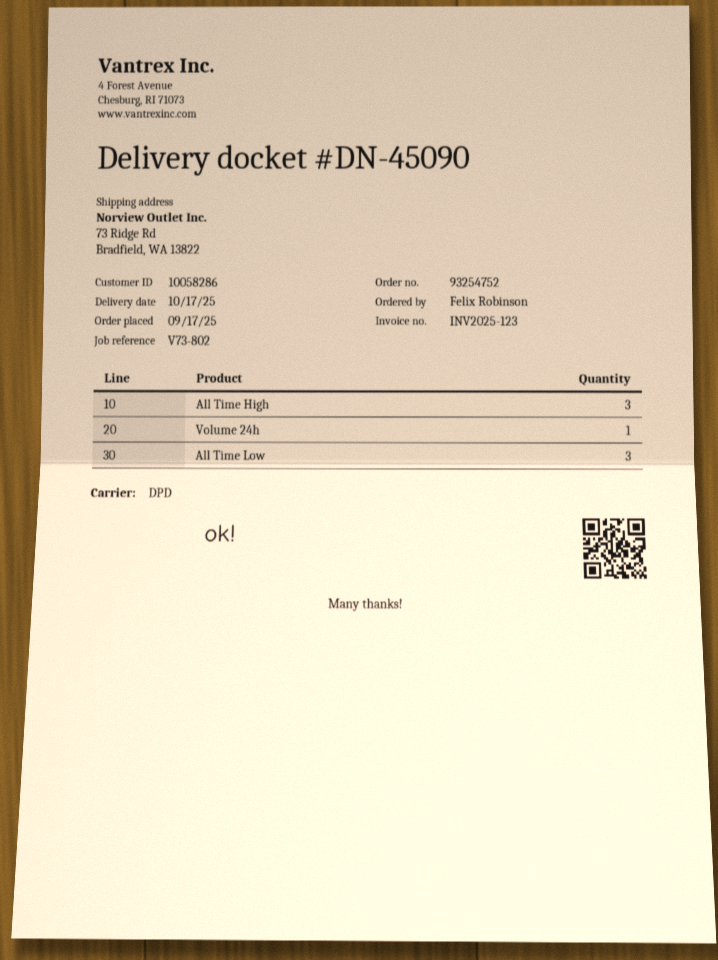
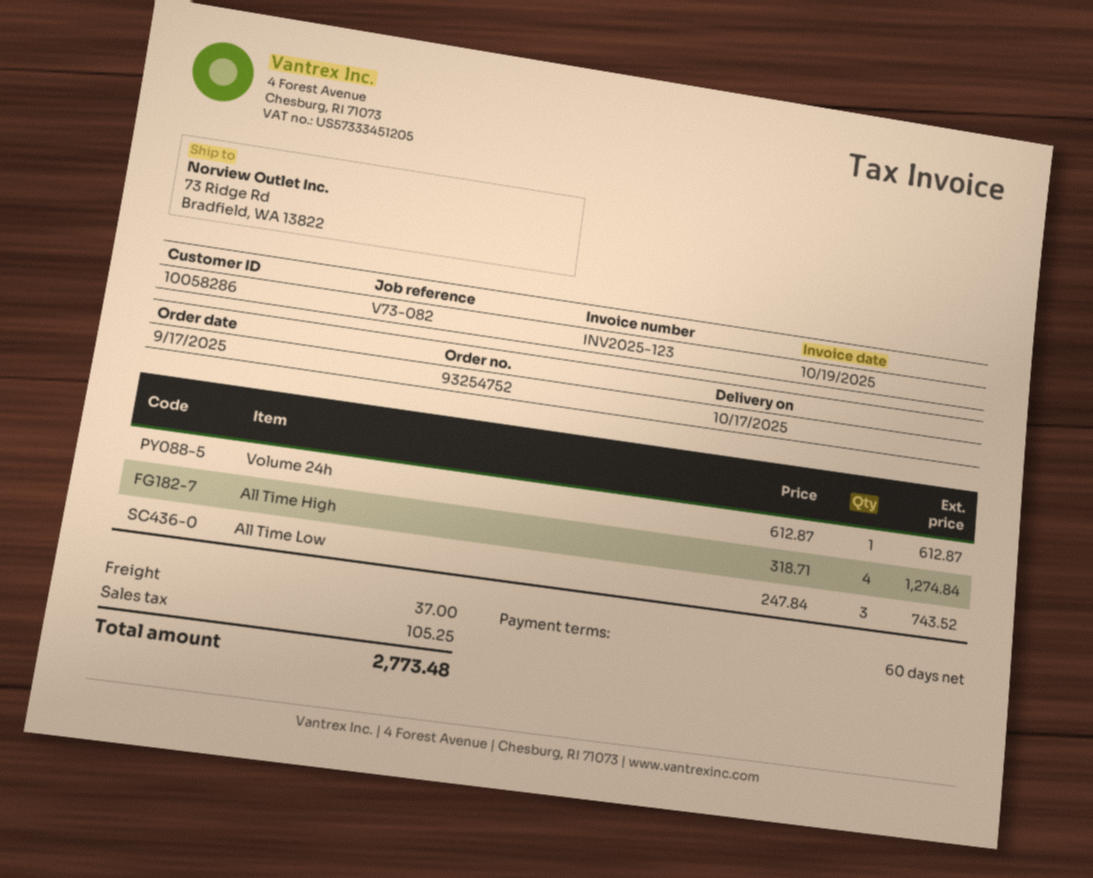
reference: V73-802 -> V73-082
All Time High: 3 -> 4

